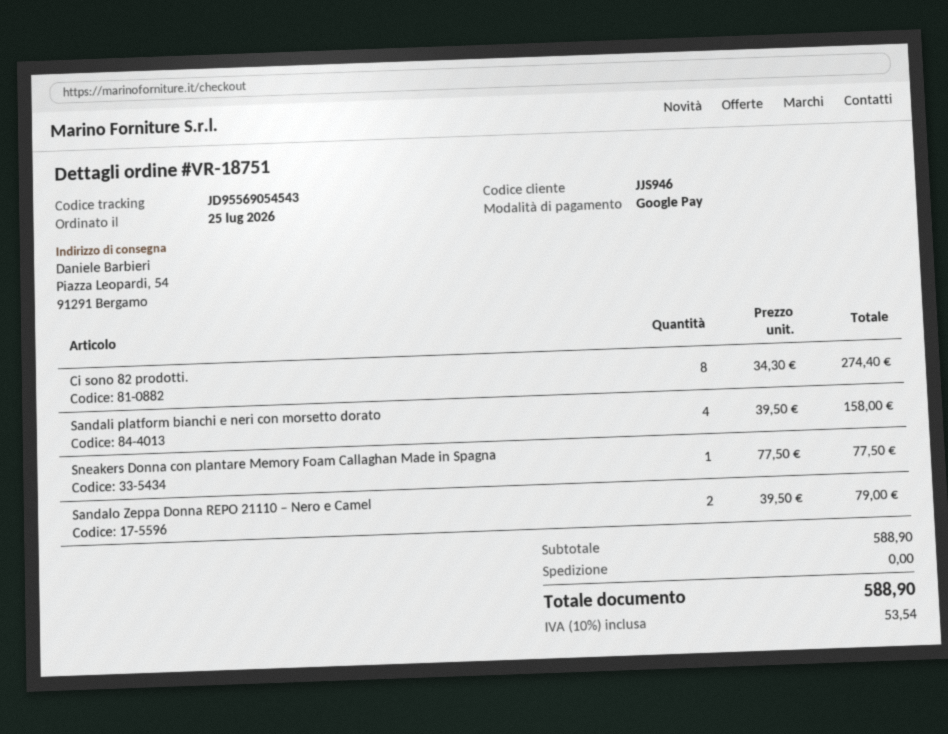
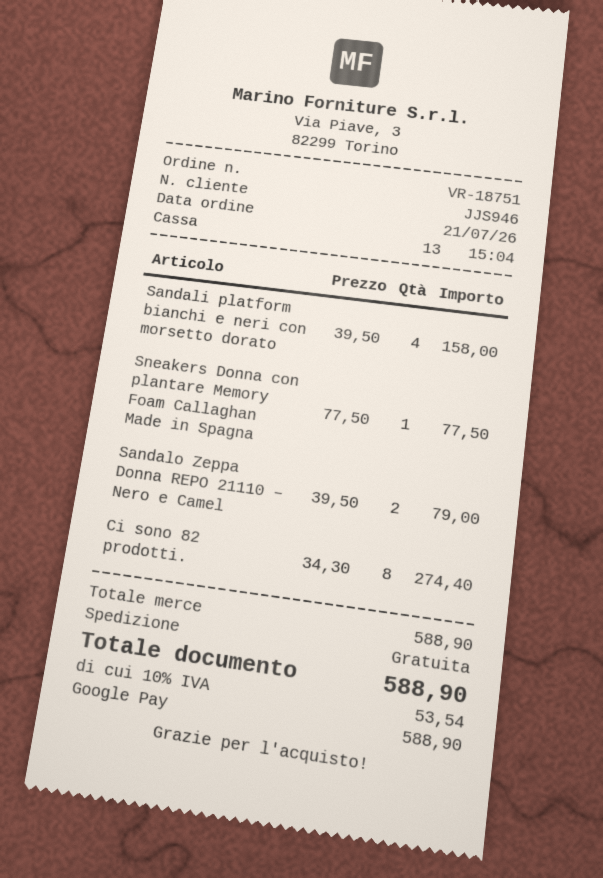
order date: 2026-07-25 -> 2026-07-21

